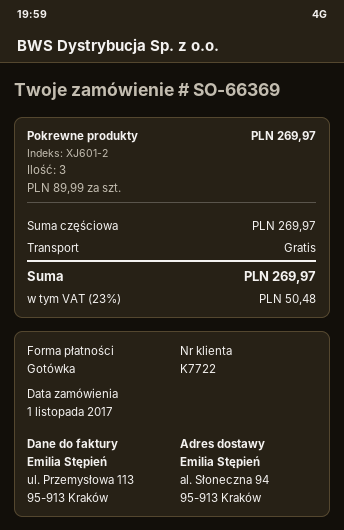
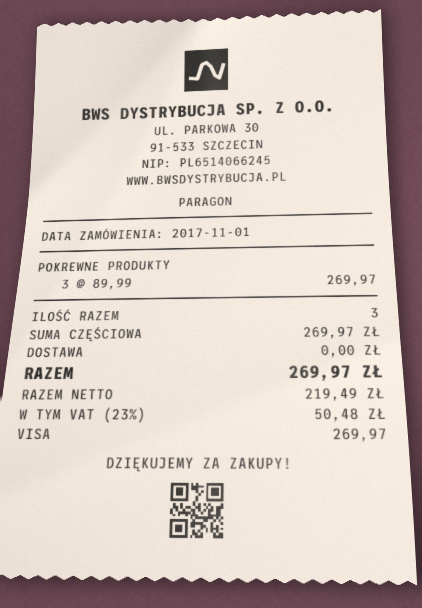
payment method: cash -> Visa

